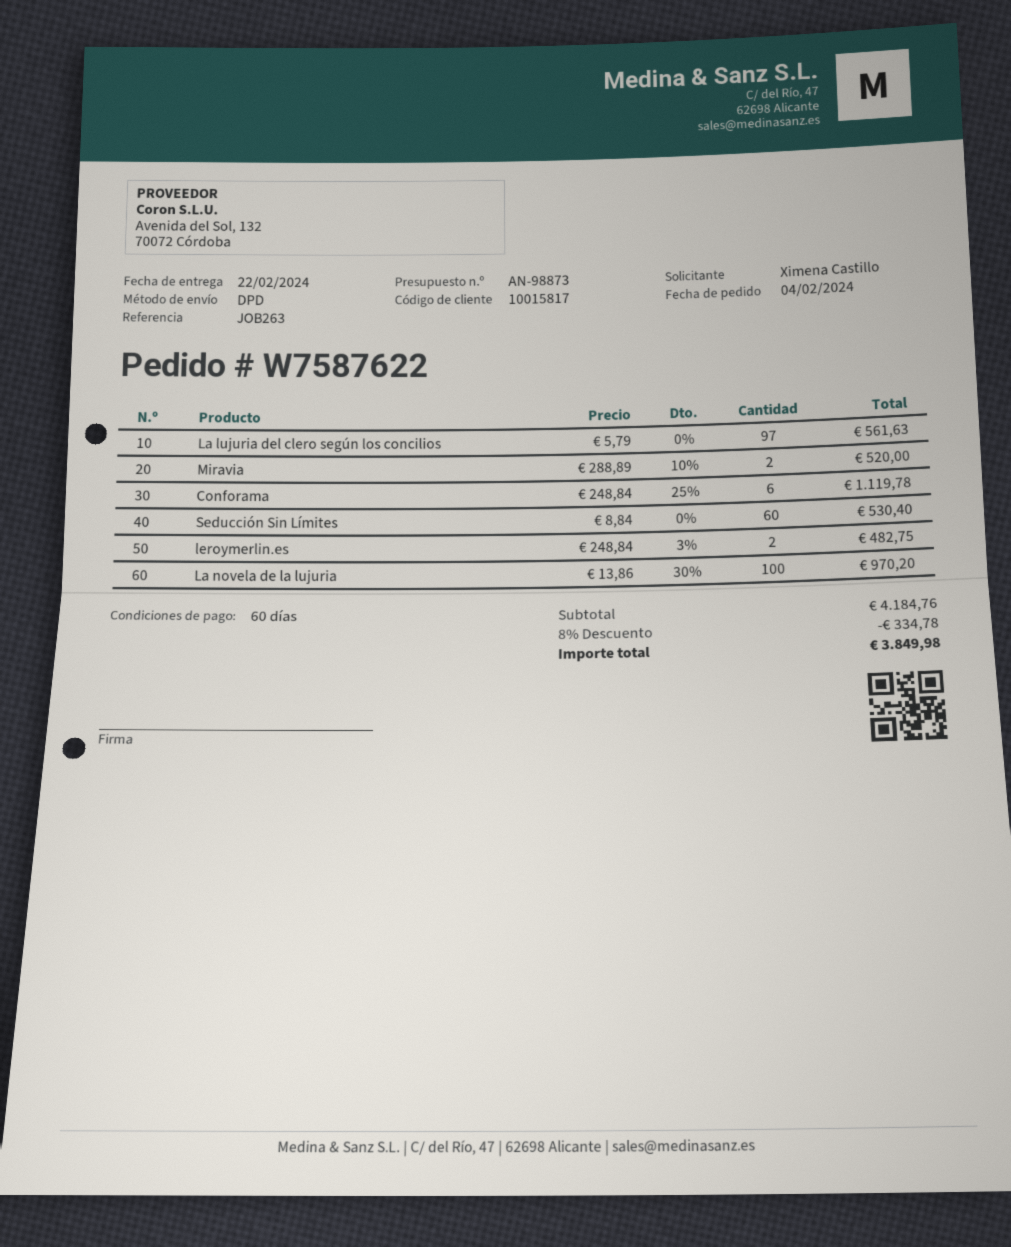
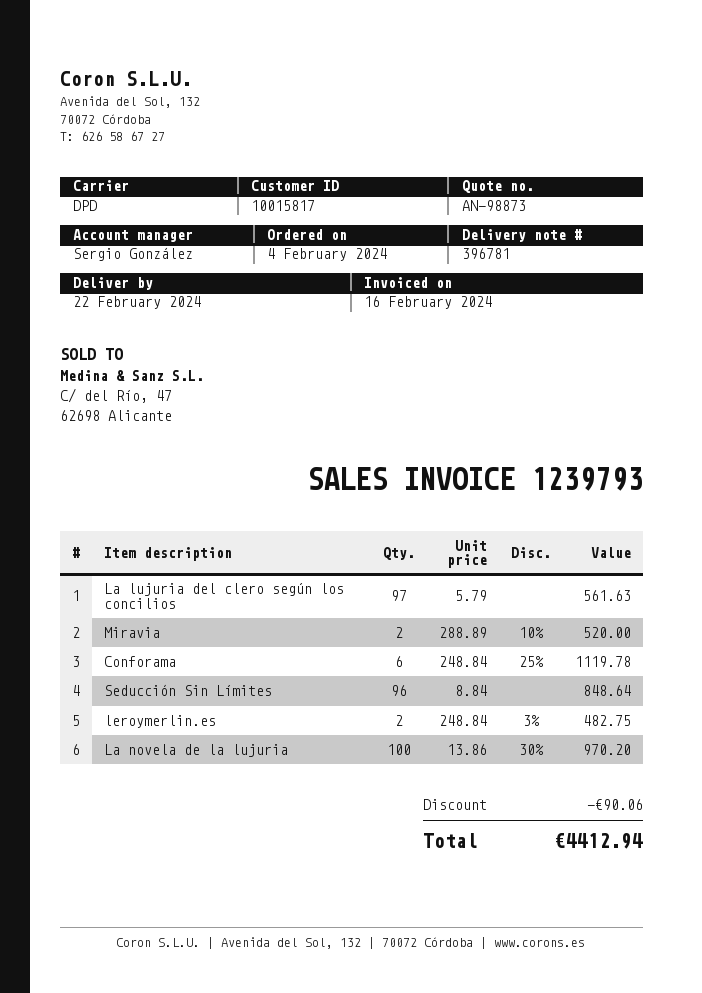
Seducción Sin Límites: 60 x 8.84 = 530.40 -> 96 x 8.84 = 848.64
discount: 334.78 -> 90.06
total: 3849.98 -> 4412.94

